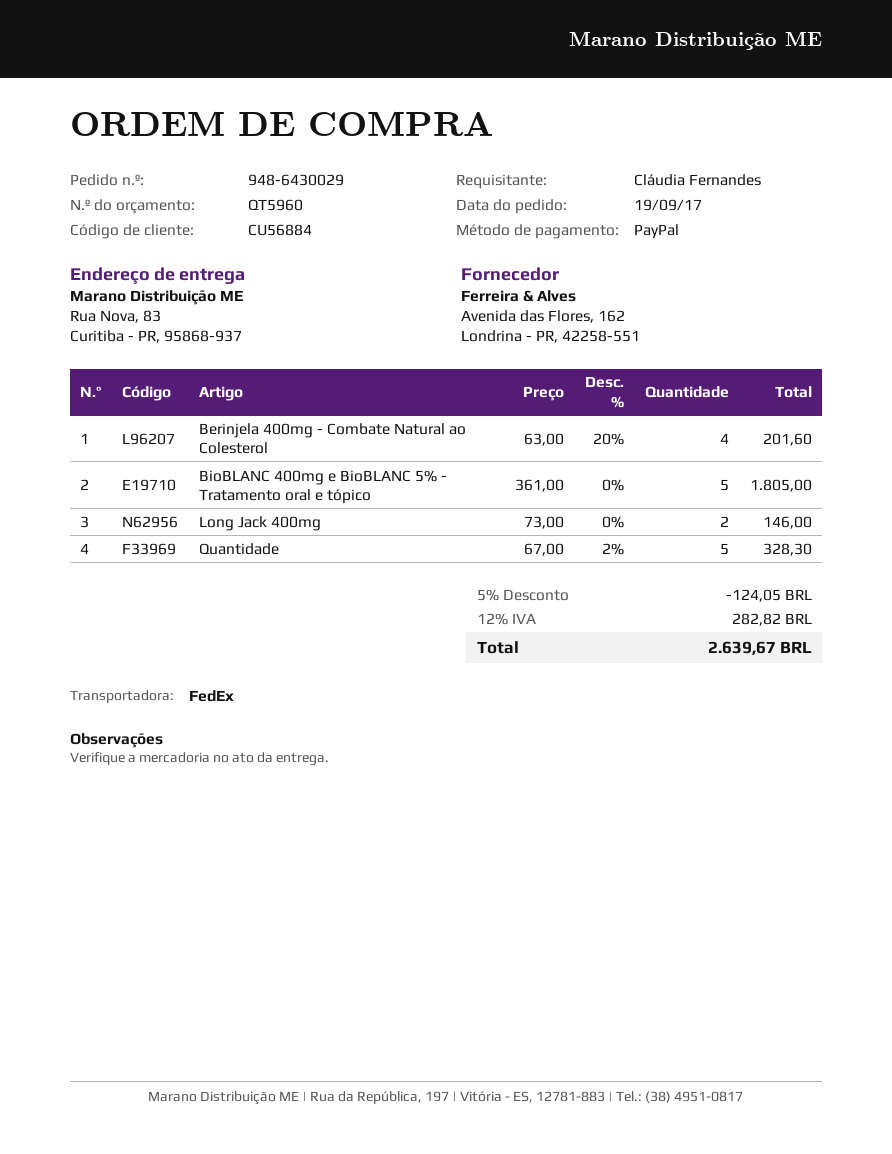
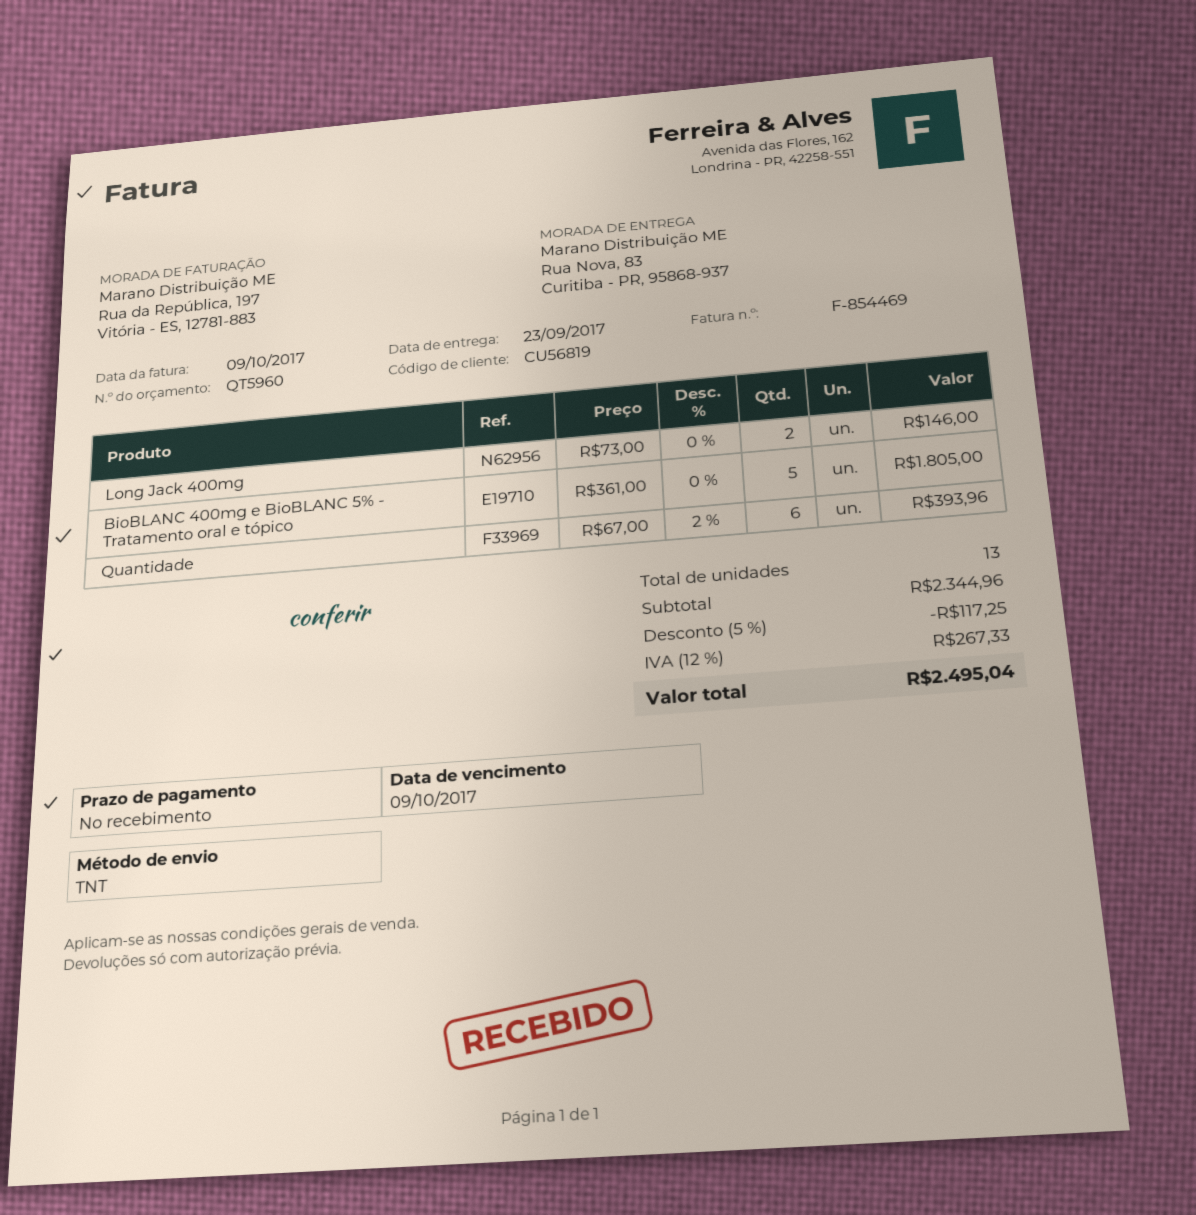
customer number: CU56884 -> CU56819
shipping method: FedEx -> TNT
Berinjela 400mg - Combate Natural ao Colesterol: 4 x 63.00 - 20% = 201.60 -> none
Quantidade: 5 x 67.00 - 2% = 328.30 -> 6 x 67.00 - 2% = 393.96
discount: 5% = 124.05 -> 5% = 117.25
tax: 12% = 282.82 -> 12% = 267.33
total: 2639.67 -> 2495.04

